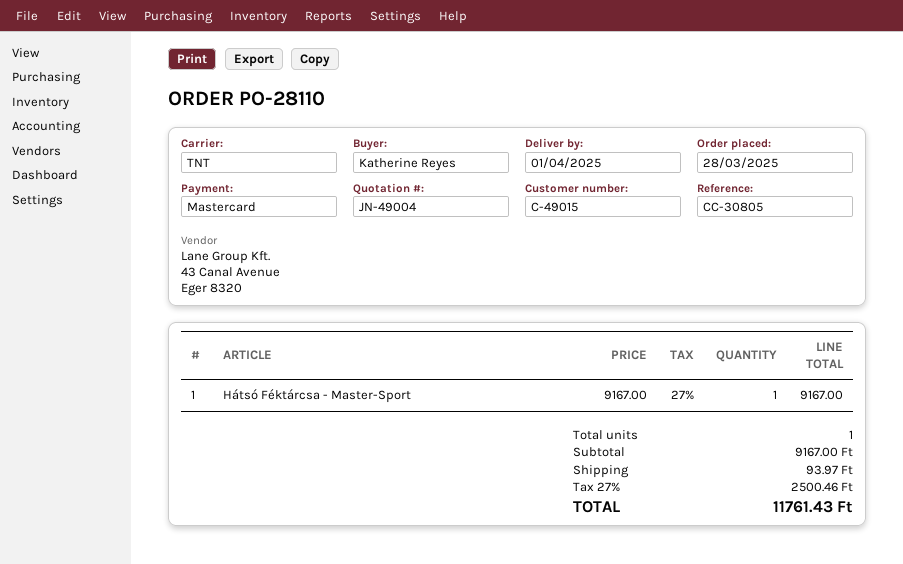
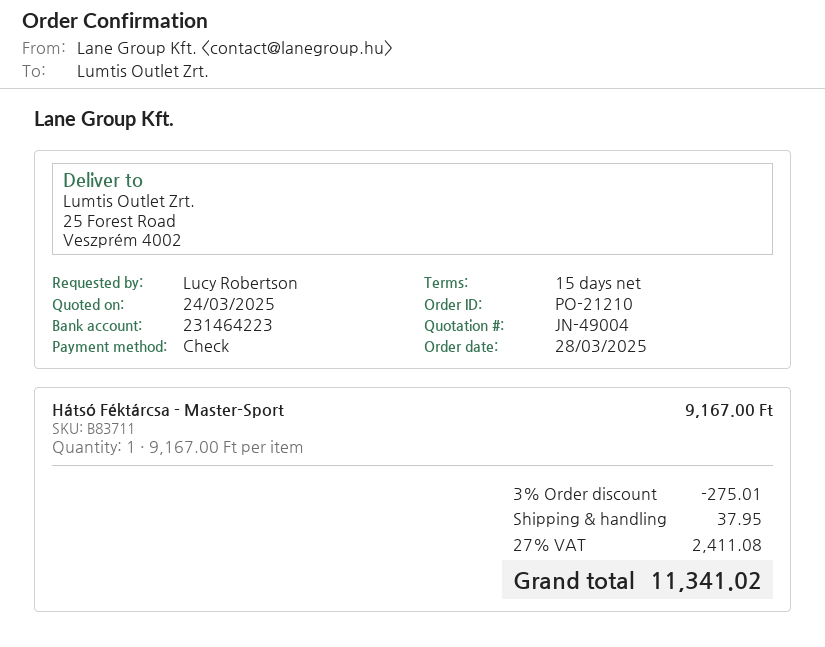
order number: PO-28110 -> PO-21210
ordered by: Katherine Reyes -> Lucy Robertson
payment method: Mastercard -> cheque
discount: none -> 3% = 275.01
shipping: 93.97 -> 37.95
tax: 27% = 2500.46 -> 27% = 2411.08
total: 11761.43 -> 11341.02

